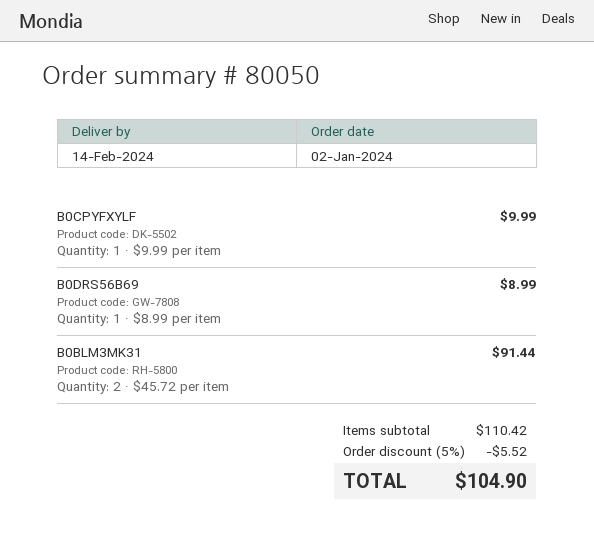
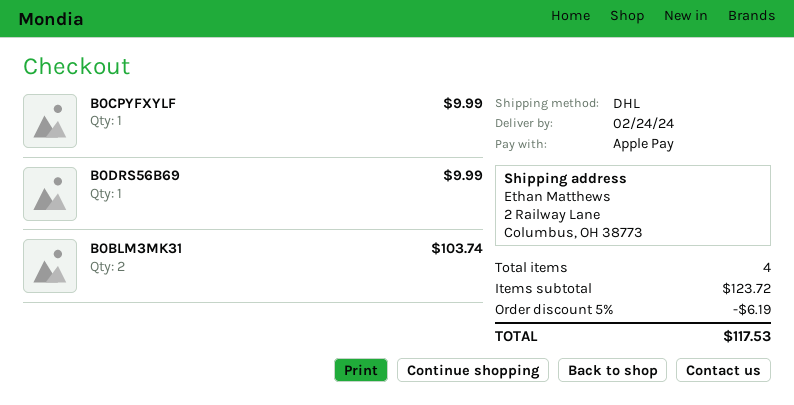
delivery date: 2024-02-14 -> 2024-02-24
B0DRS56B69: 1 for 8.99 -> 1 for 9.99
B0BLM3MK31: 2 for 91.44 -> 2 for 103.74
subtotal: 110.42 -> 123.72
discount: 5% = 5.52 -> 5% = 6.19
total: 104.90 -> 117.53

